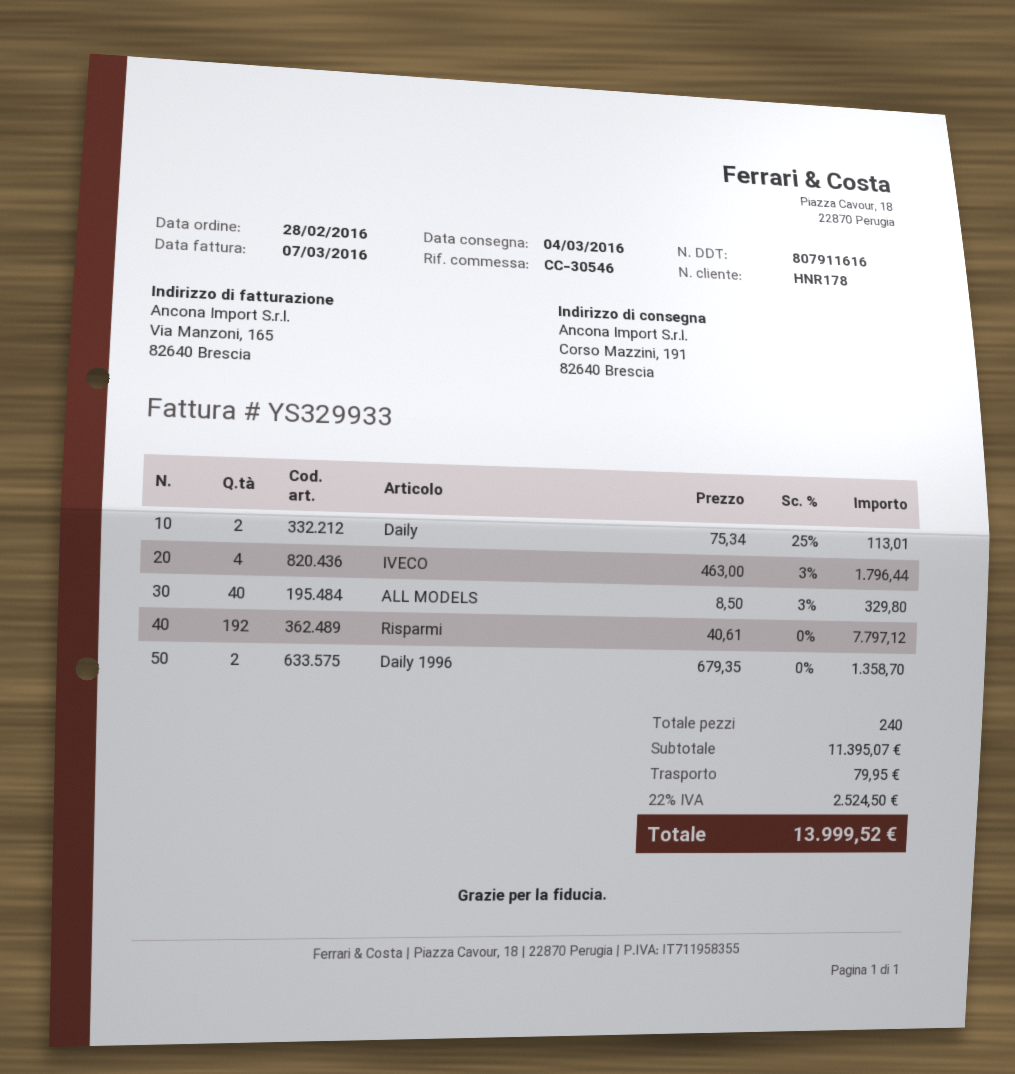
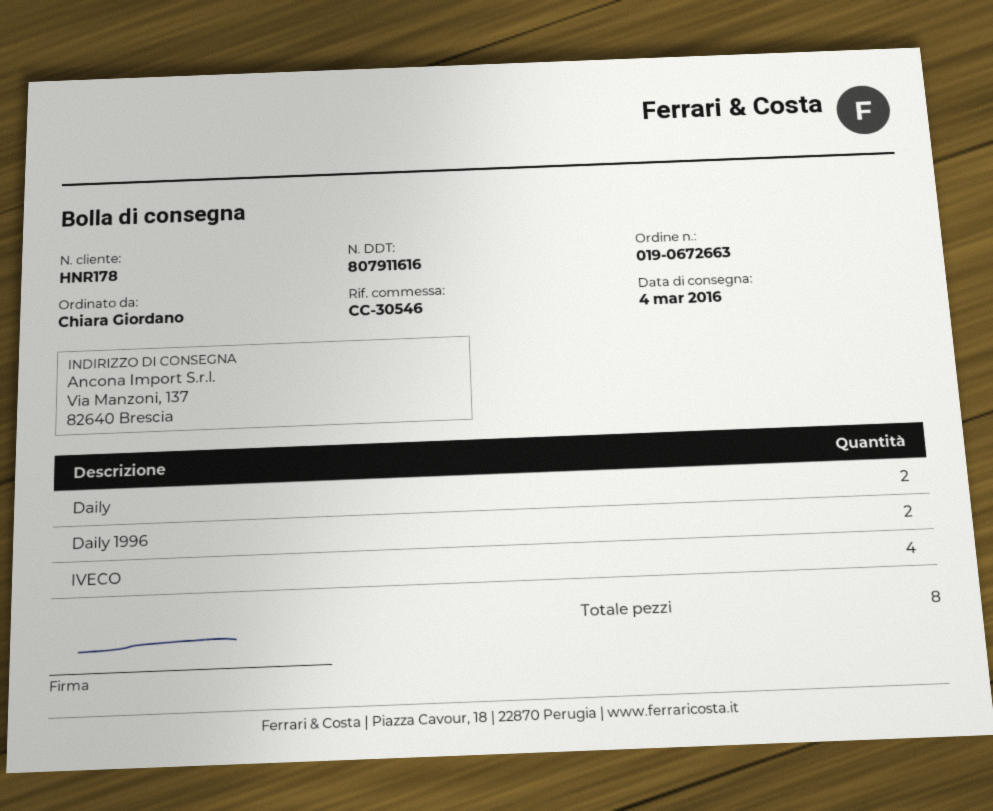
ship to: Corso Mazzini, 191, 82640 Brescia -> Via Manzoni, 137, 82640 Brescia
ALL MODELS: 40 -> none
Risparmi: 192 -> none
total quantity: 240 -> 8

